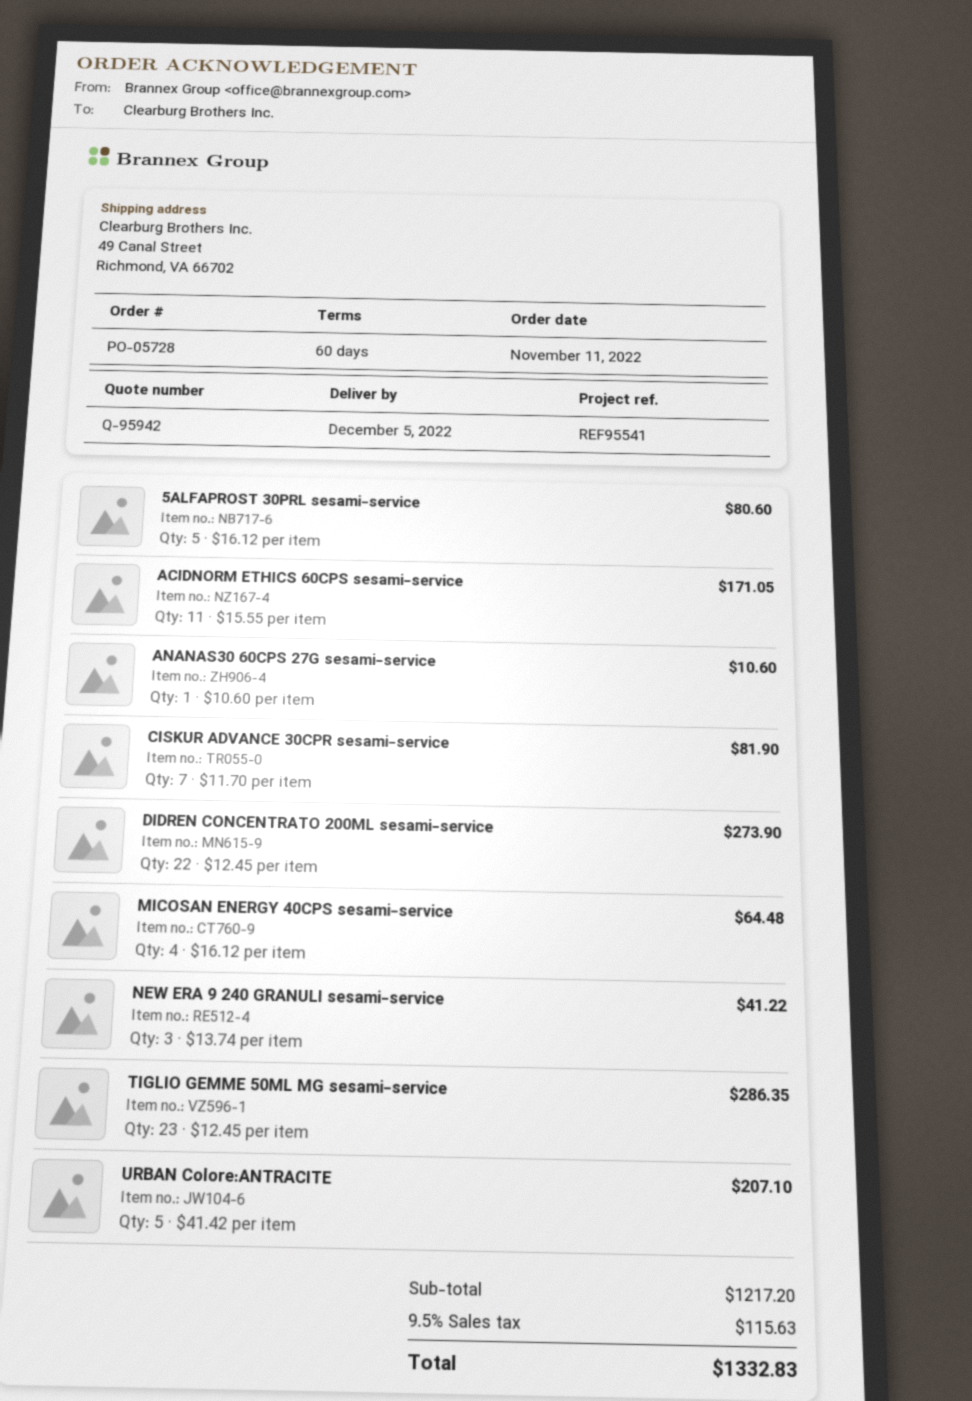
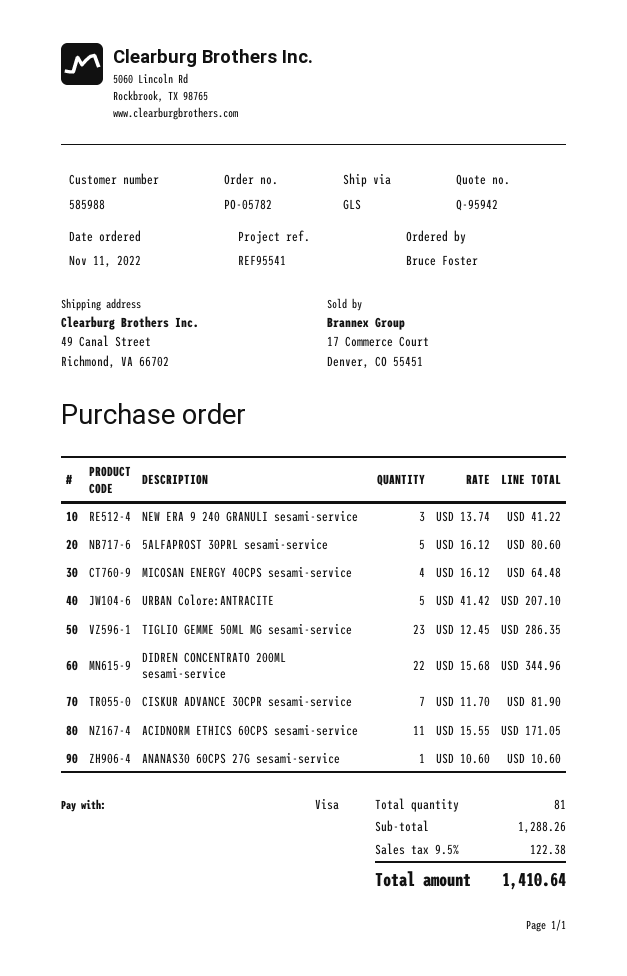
order number: PO-05728 -> PO-05782
DIDREN CONCENTRATO 200ML sesami-service: 22 x 12.45 = 273.90 -> 22 x 15.68 = 344.96
subtotal: 1217.20 -> 1288.26
tax: 9.5% = 115.63 -> 9.5% = 122.38
total: 1332.83 -> 1410.64

